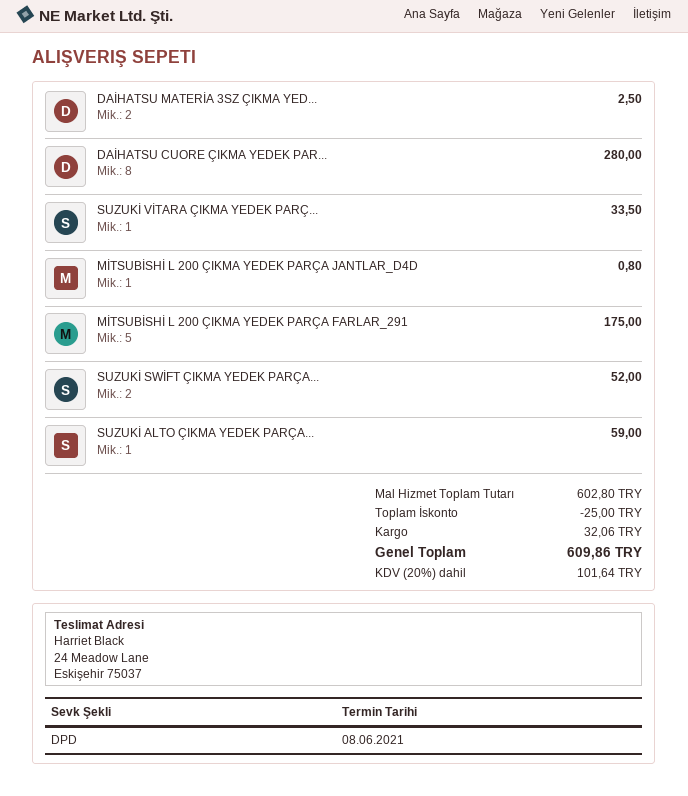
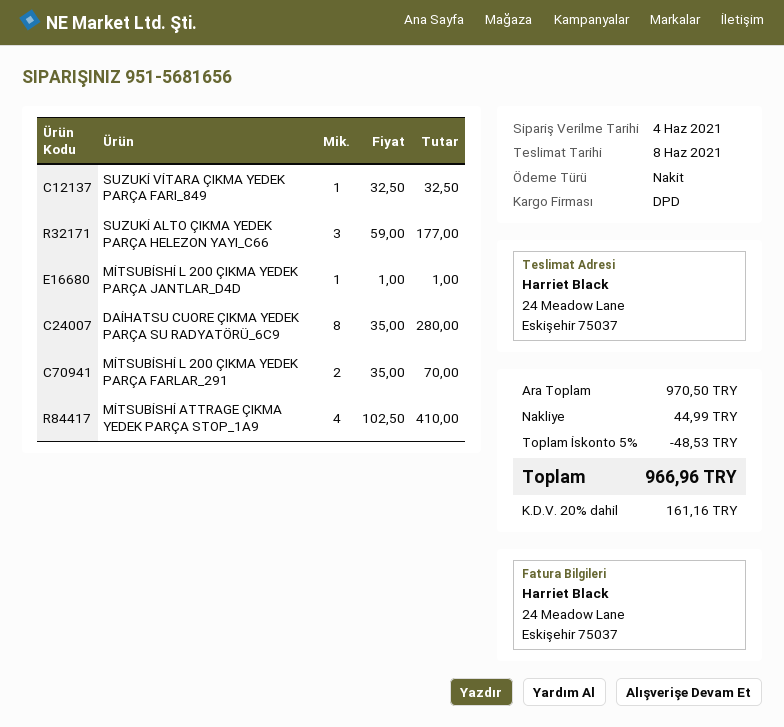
DAİHATSU MATERİA 3SZ ÇIKMA YED...: 2 for 2.50 -> none
SUZUKİ VİTARA ÇIKMA YEDEK PARÇ...: 1 for 33.50 -> 1 for 32.50
MİTSUBİSHİ L 200 ÇIKMA YEDEK PARÇA JANTLAR_D4D: 1 for 0.80 -> 1 for 1.00
MİTSUBİSHİ L 200 ÇIKMA YEDEK PARÇA FARLAR_291: 5 for 175.00 -> 2 for 70.00
SUZUKİ SWİFT ÇIKMA YEDEK PARÇA...: 2 for 52.00 -> none
SUZUKİ ALTO ÇIKMA YEDEK PARÇA...: 1 for 59.00 -> 3 for 177.00
MİTSUBİSHİ ATTRAGE ÇIKMA YEDEK PARÇA STOP_1A9: none -> 4 for 410.00
subtotal: 602.80 -> 970.50
discount: 25.00 -> 48.53
shipping: 32.06 -> 44.99
tax: 20% = 101.64 -> 20% = 161.16
total: 609.86 -> 966.96

